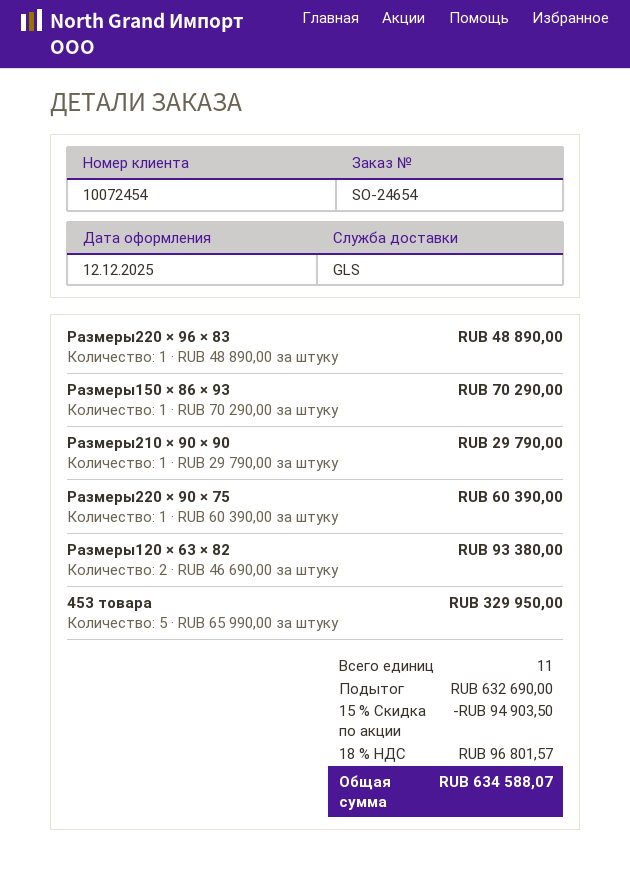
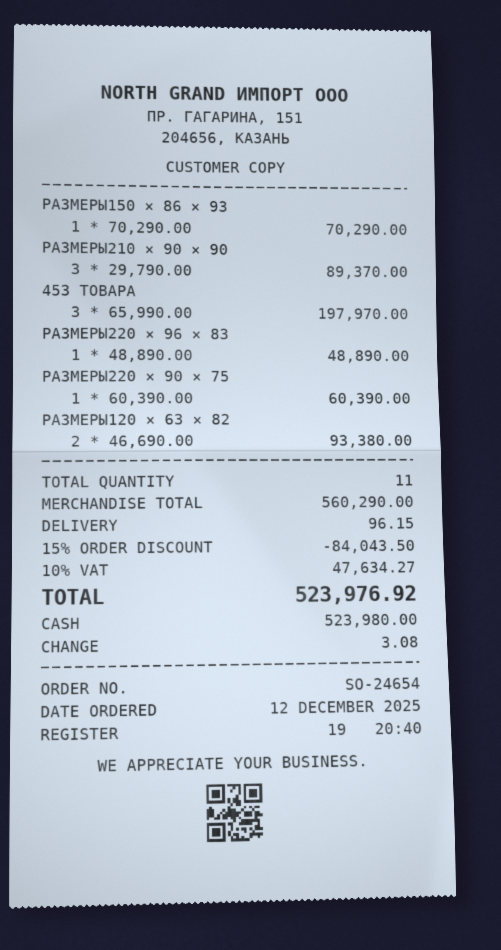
Размеры210 × 90 × 90: 1 x 29790.00 = 29790.00 -> 3 x 29790.00 = 89370.00
453 товара: 5 x 65990.00 = 329950.00 -> 3 x 65990.00 = 197970.00
subtotal: 632690.00 -> 560290.00
discount: 15% = 94903.50 -> 15% = 84043.50
shipping: none -> 96.15
tax: 18% = 96801.57 -> 10% = 47634.27
total: 634588.07 -> 523976.92

